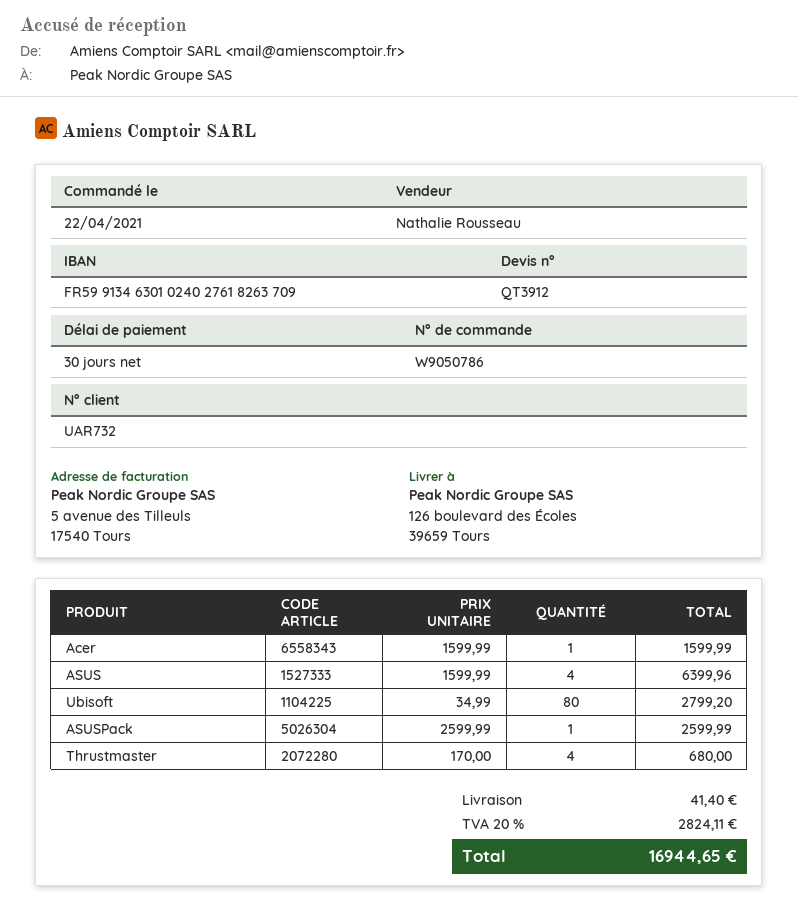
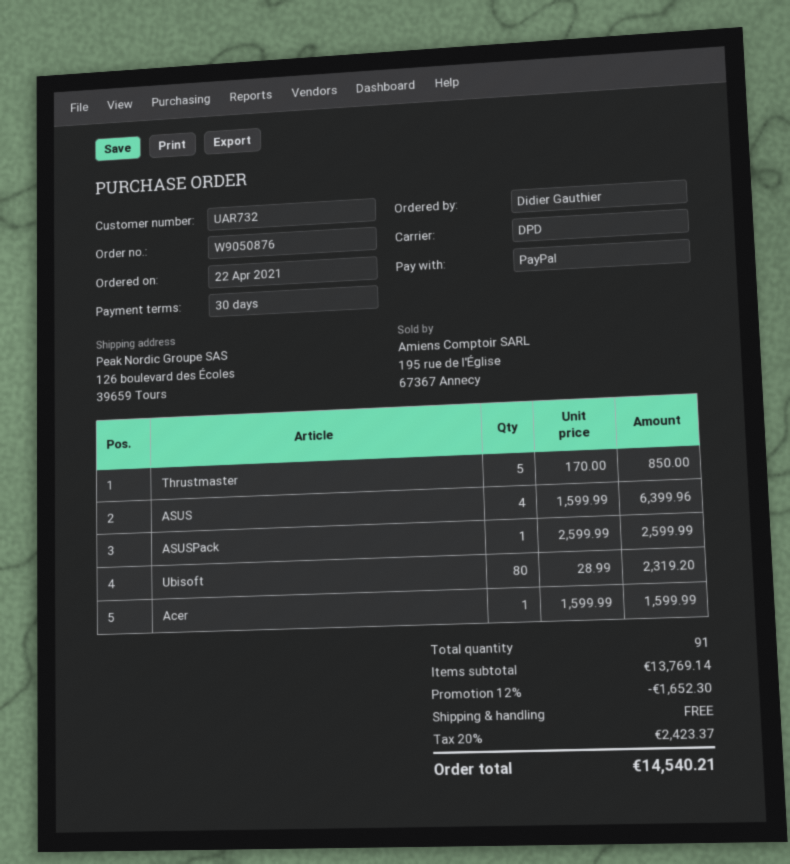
order number: W9050786 -> W9050876
Ubisoft: 80 x 34.99 = 2799.20 -> 80 x 28.99 = 2319.20
Thrustmaster: 4 x 170.00 = 680.00 -> 5 x 170.00 = 850.00
discount: none -> 12% = 1652.30
shipping: 41.40 -> 0.00
tax: 20% = 2824.11 -> 20% = 2423.37
total: 16944.65 -> 14540.21

